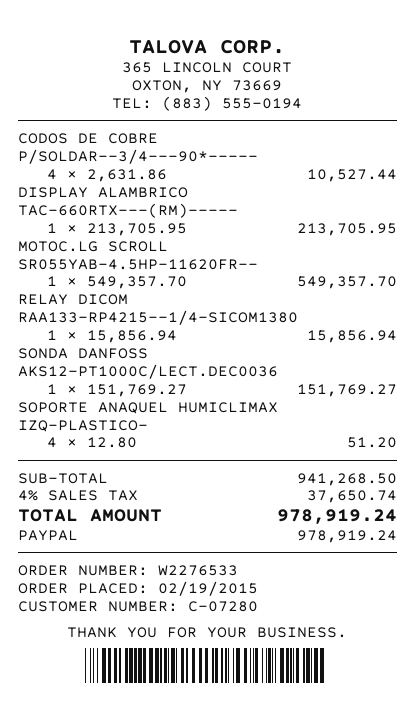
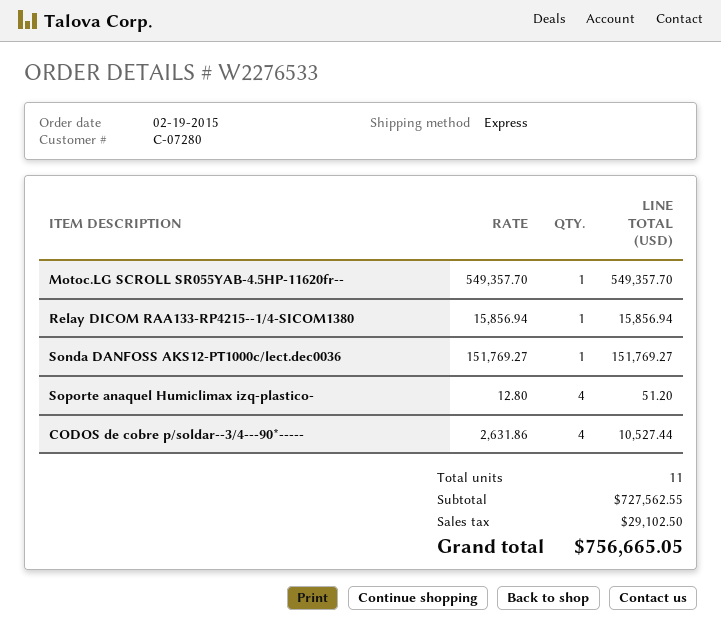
DISPLAY ALAMBRICO TAC-660RTX---(RM)-----: 1 x 213705.95 = 213705.95 -> none
subtotal: 941268.50 -> 727562.55
tax: 37650.74 -> 29102.50
total: 978919.24 -> 756665.05

